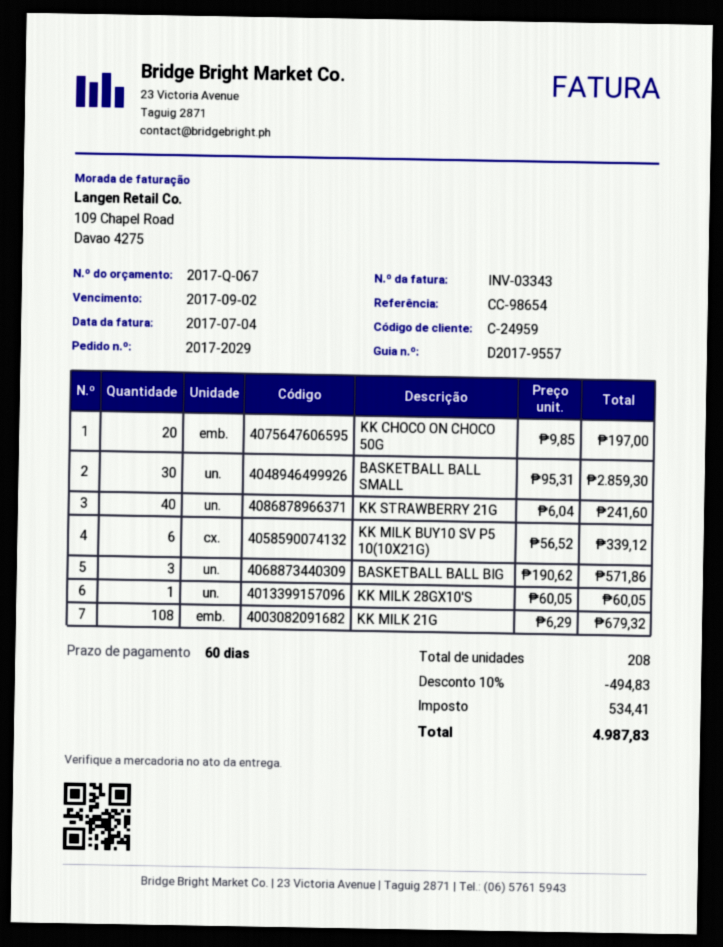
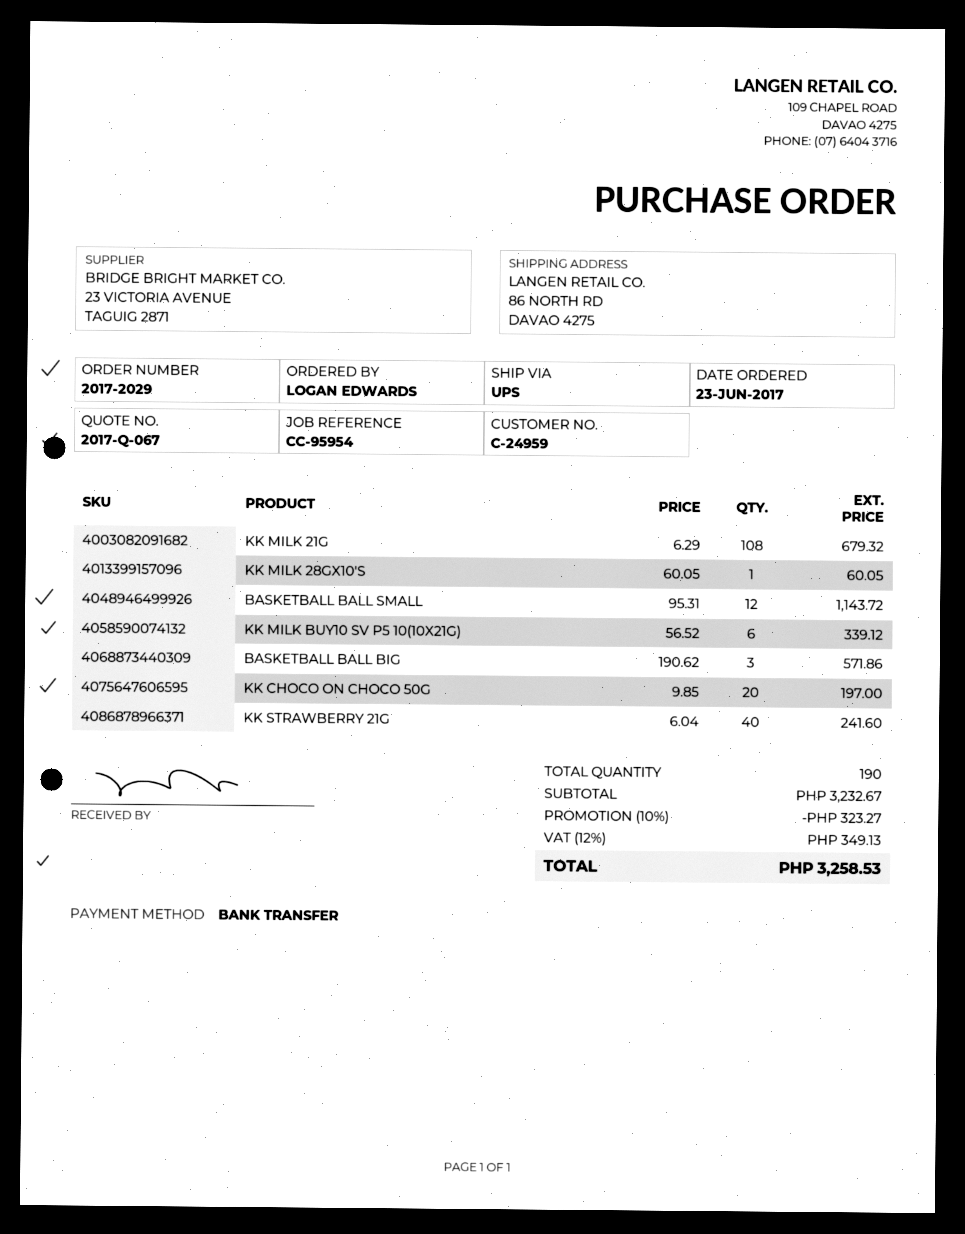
reference: CC-98654 -> CC-95954
BASKETBALL BALL SMALL: 30 x 95.31 = 2859.30 -> 12 x 95.31 = 1143.72
total quantity: 208 -> 190
discount: 10% = 494.83 -> 10% = 323.27
tax: 534.41 -> 349.13
total: 4987.83 -> 3258.53

